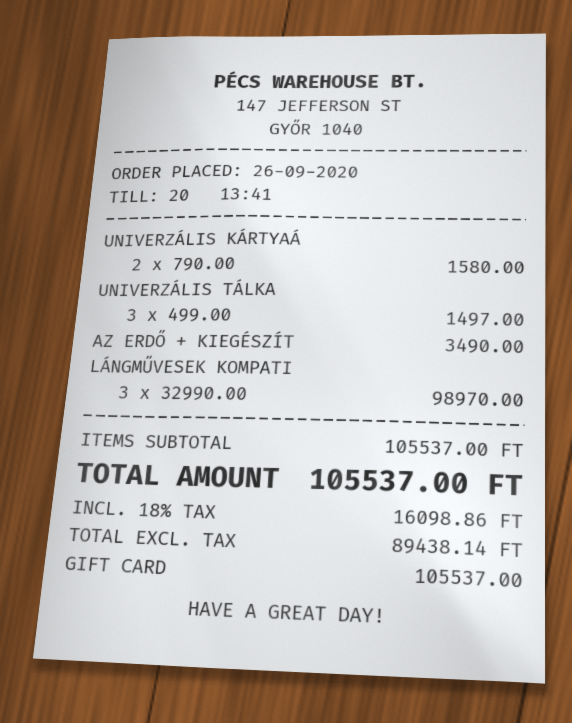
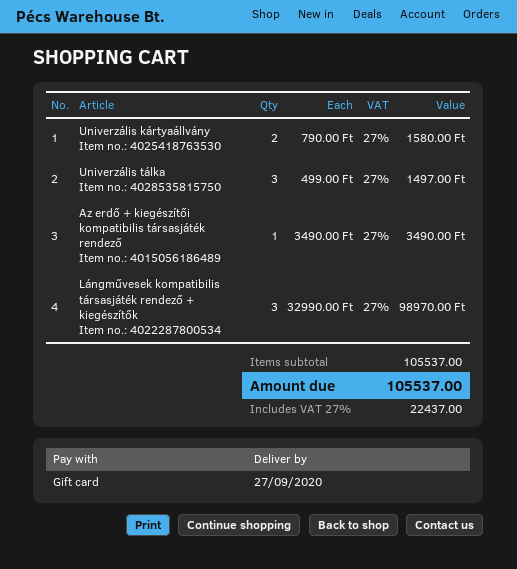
tax: 18% = 16098.86 -> 27% = 22437.00

